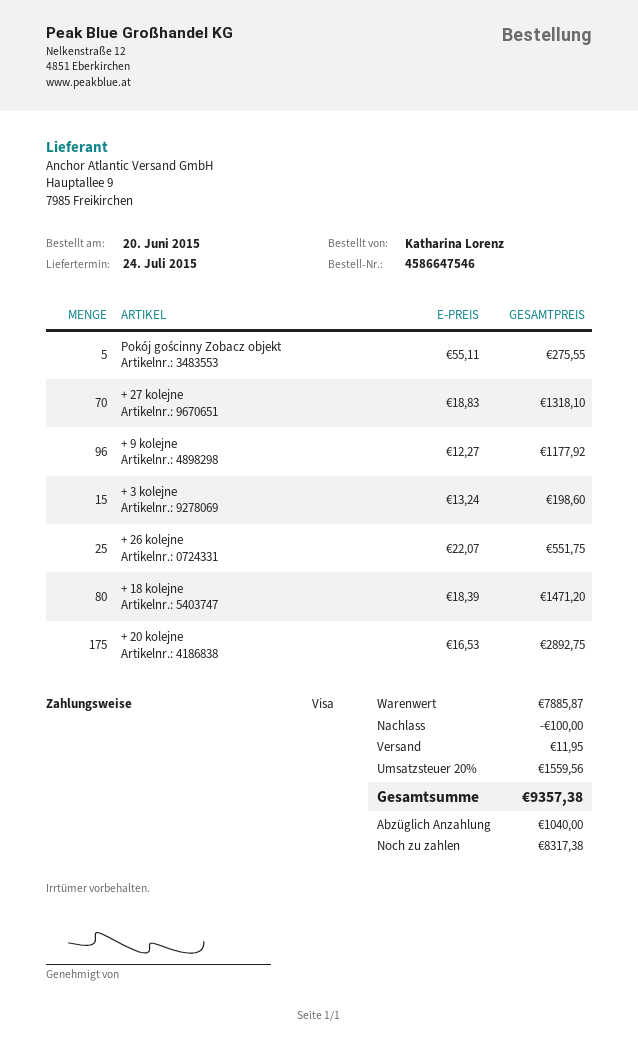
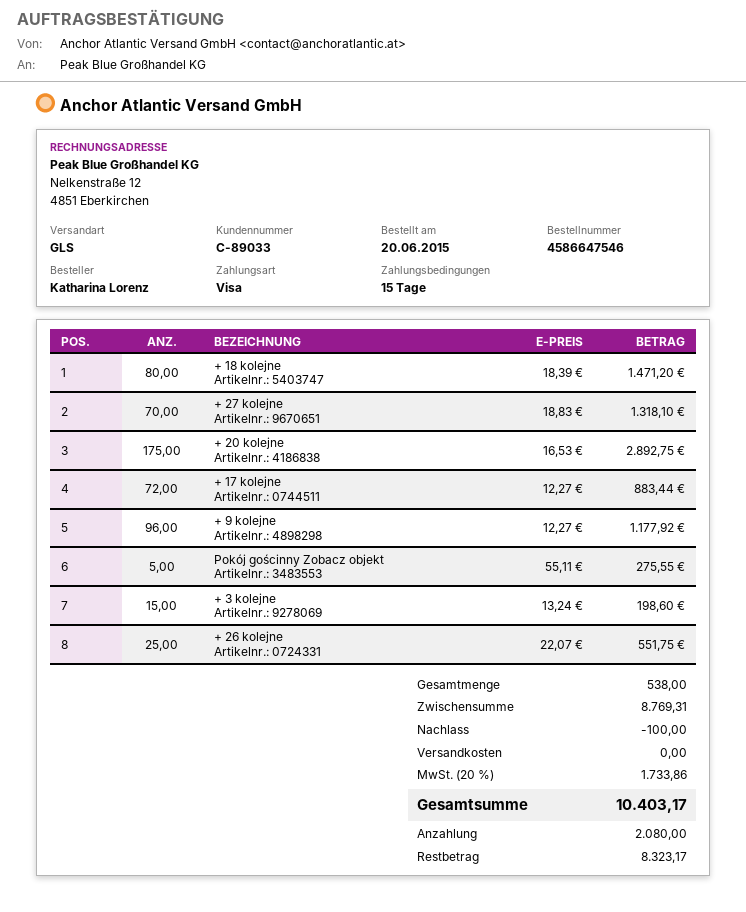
+ 17 kolejne: none -> 72 x 12.27 = 883.44
subtotal: 7885.87 -> 8769.31
shipping: 11.95 -> 0.00
tax: 20% = 1559.56 -> 20% = 1733.86
total: 9357.38 -> 10403.17
deposit: 1040.00 -> 2080.00
balance: 8317.38 -> 8323.17

